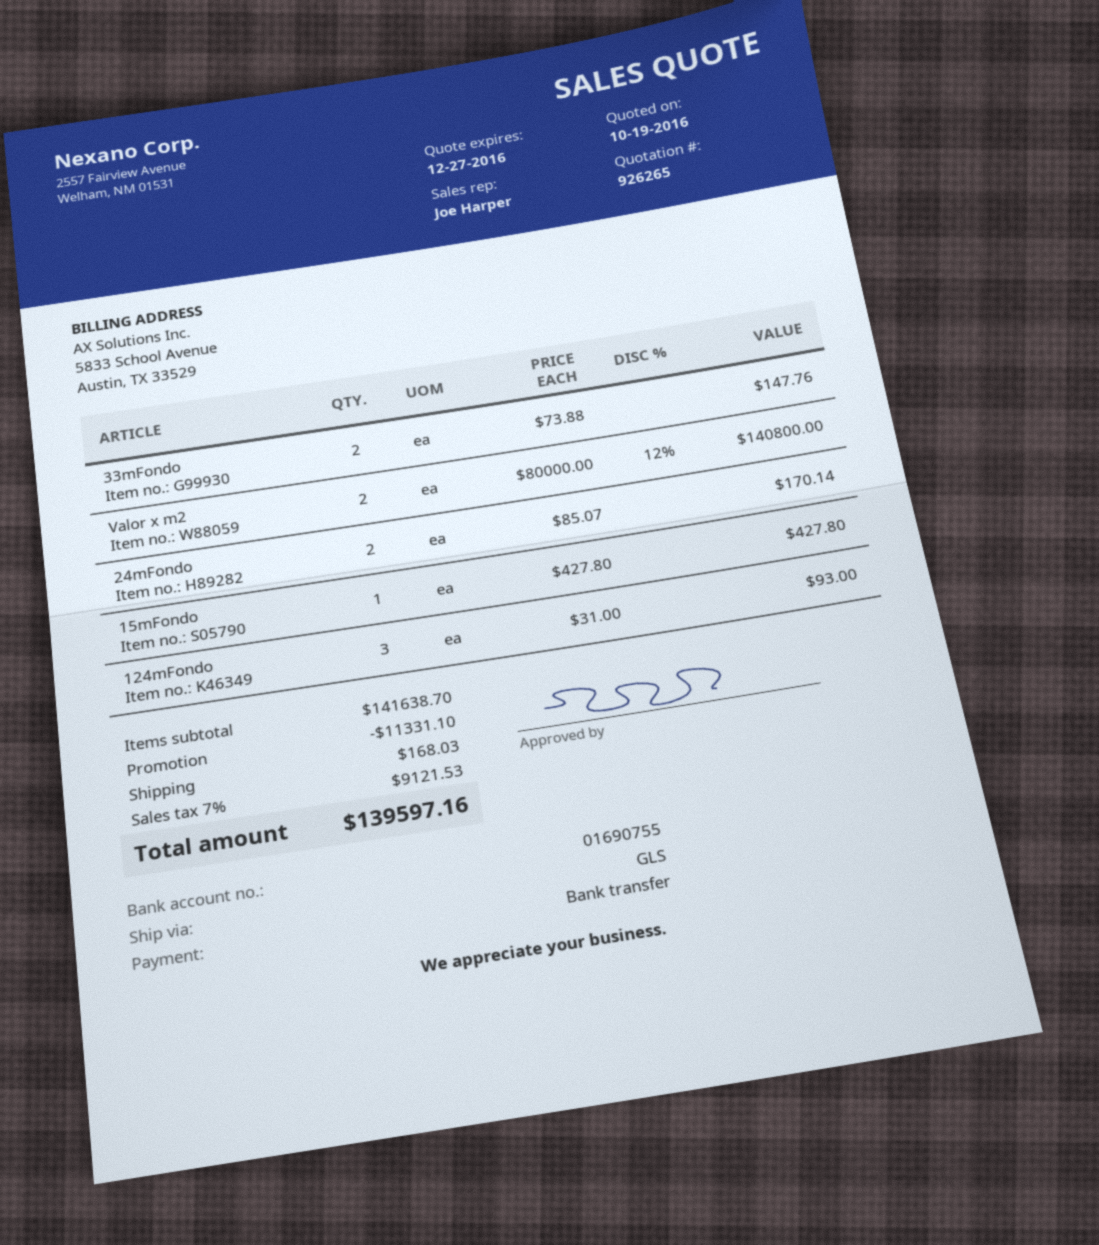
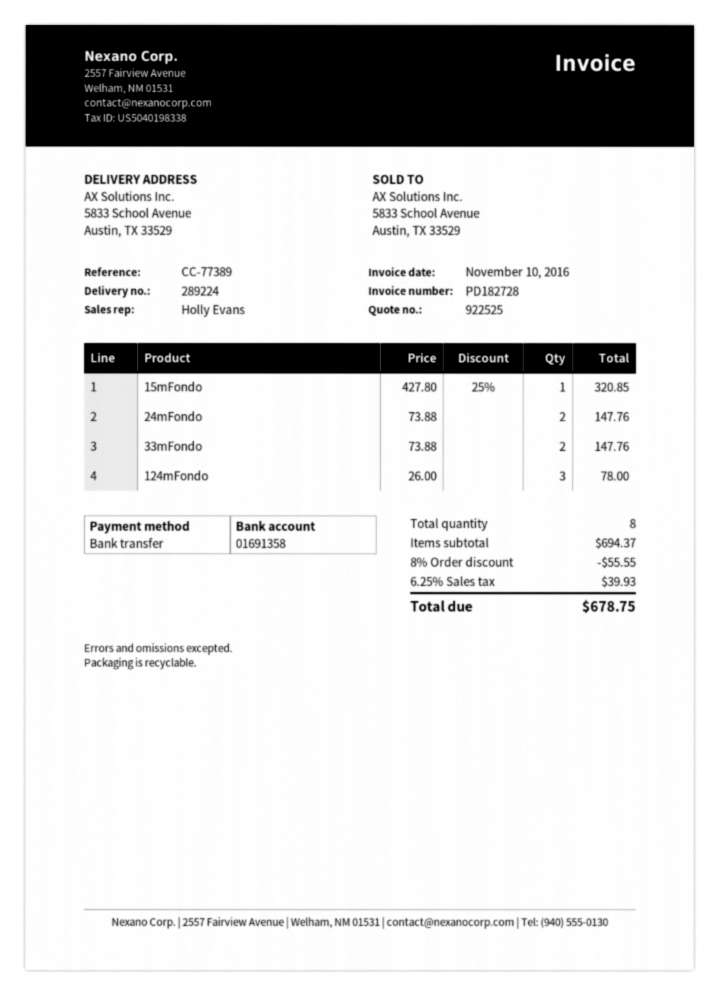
quote number: 926265 -> 922525
sales rep: Joe Harper -> Holly Evans
bank account: 01690755 -> 01691358
Valor x m2: 2 x 80000.00 - 12% = 140800.00 -> none
24mFondo: 2 x 85.07 = 170.14 -> 2 x 73.88 = 147.76
15mFondo: 1 x 427.80 = 427.80 -> 1 x 427.80 - 25% = 320.85
124mFondo: 3 x 31.00 = 93.00 -> 3 x 26.00 = 78.00
subtotal: 141638.70 -> 694.37
discount: 11331.10 -> 55.55
shipping: 168.03 -> none
tax: 7% = 9121.53 -> 6.25% = 39.93
total: 139597.16 -> 678.75

